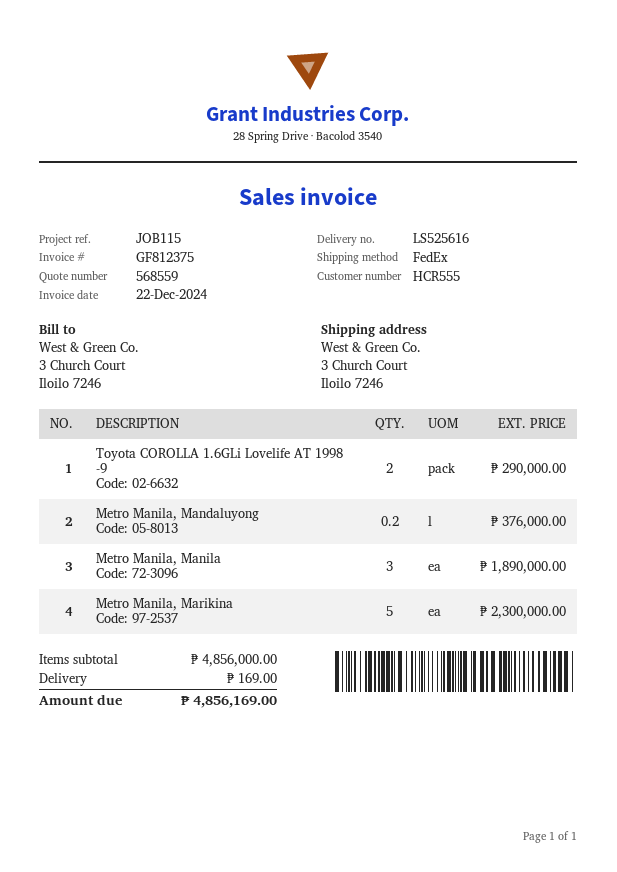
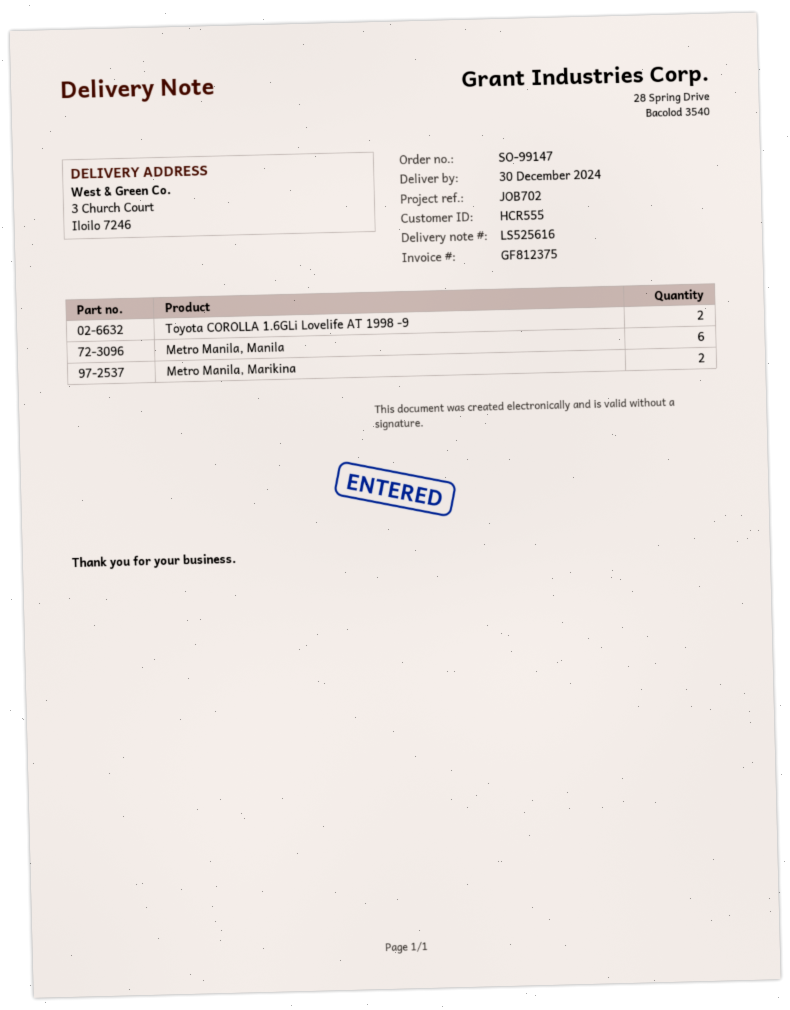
reference: JOB115 -> JOB702
Metro Manila, Mandaluyong: 0.2 -> none
Metro Manila, Manila: 3 -> 6
Metro Manila, Marikina: 5 -> 2

